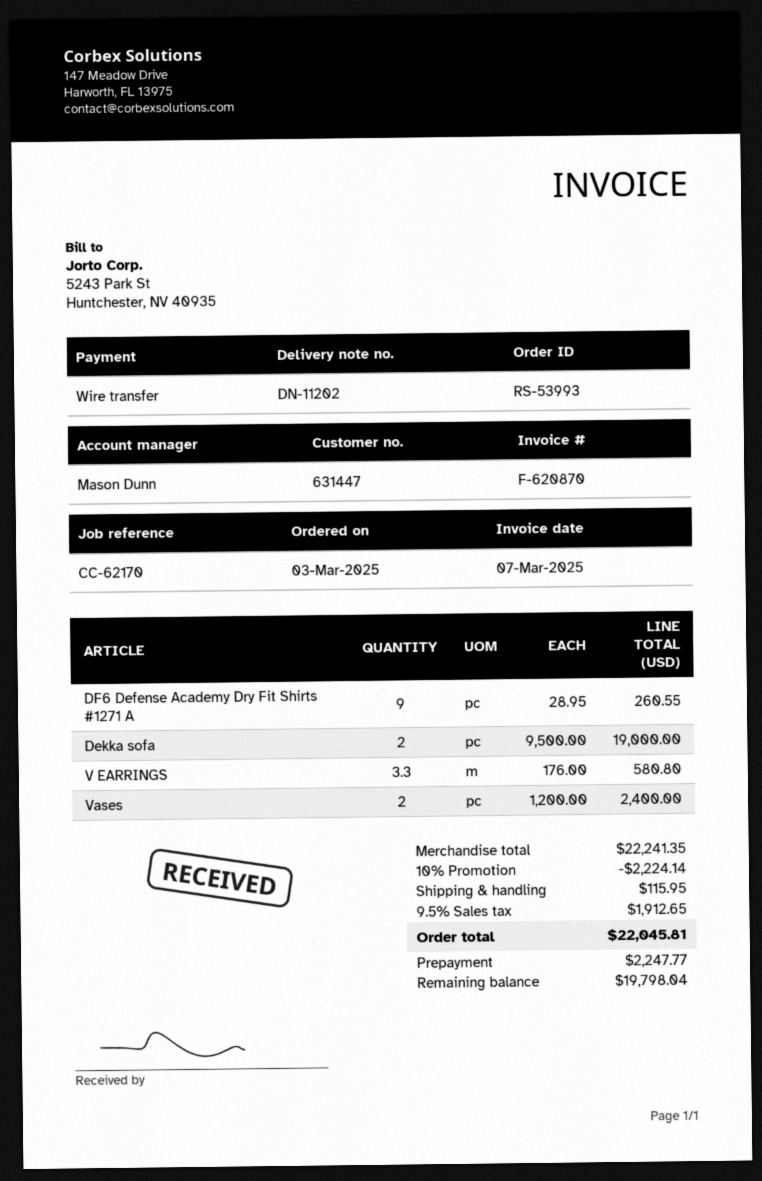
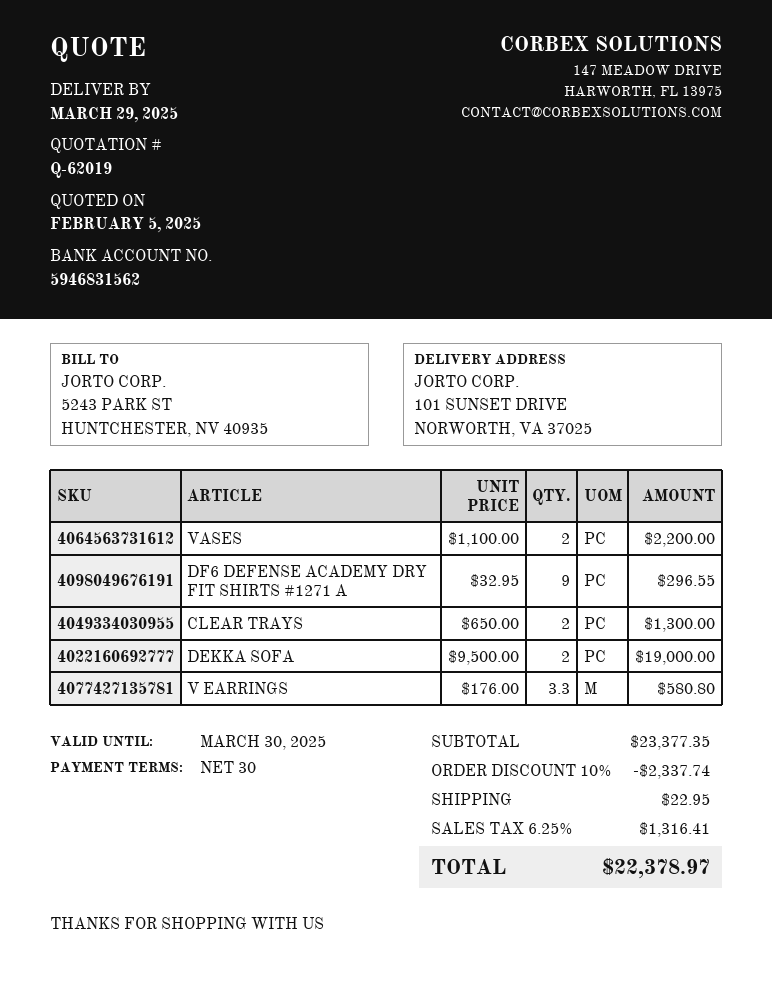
DF6 Defense Academy Dry Fit Shirts #1271 A: 9 x 28.95 = 260.55 -> 9 x 32.95 = 296.55
Vases: 2 x 1200.00 = 2400.00 -> 2 x 1100.00 = 2200.00
CLEAR TRAYS: none -> 2 x 650.00 = 1300.00
subtotal: 22241.35 -> 23377.35
discount: 10% = 2224.14 -> 10% = 2337.74
shipping: 115.95 -> 22.95
tax: 9.5% = 1912.65 -> 6.25% = 1316.41
total: 22045.81 -> 22378.97

